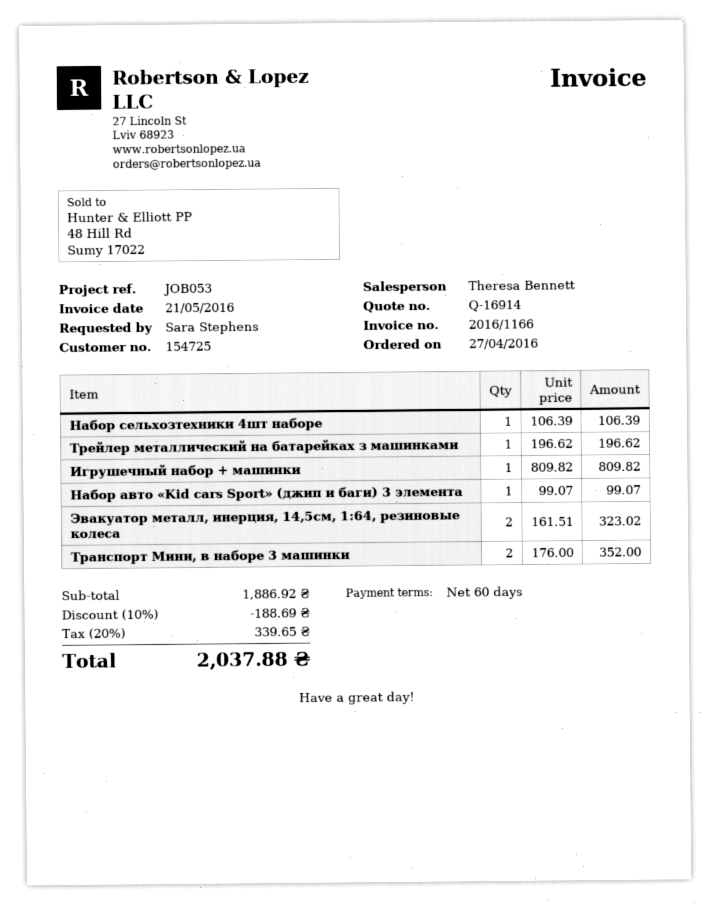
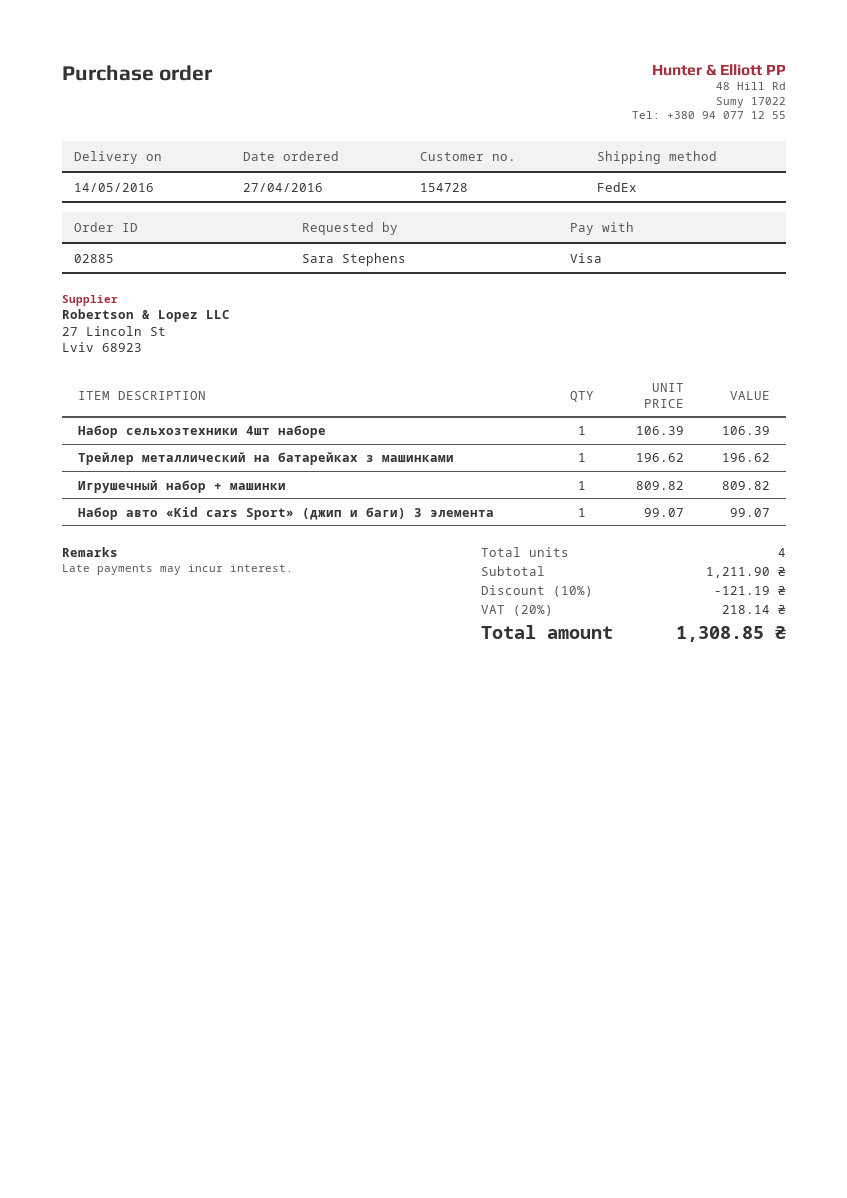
customer number: 154725 -> 154728
Эвакуатор металл, инерция, 14,5см, 1:64, резиновые колеса: 2 x 161.51 = 323.02 -> none
Транспорт Мини, в наборе 3 машинки: 2 x 176.00 = 352.00 -> none
subtotal: 1886.92 -> 1211.90
discount: 10% = 188.69 -> 10% = 121.19
tax: 20% = 339.65 -> 20% = 218.14
total: 2037.88 -> 1308.85

